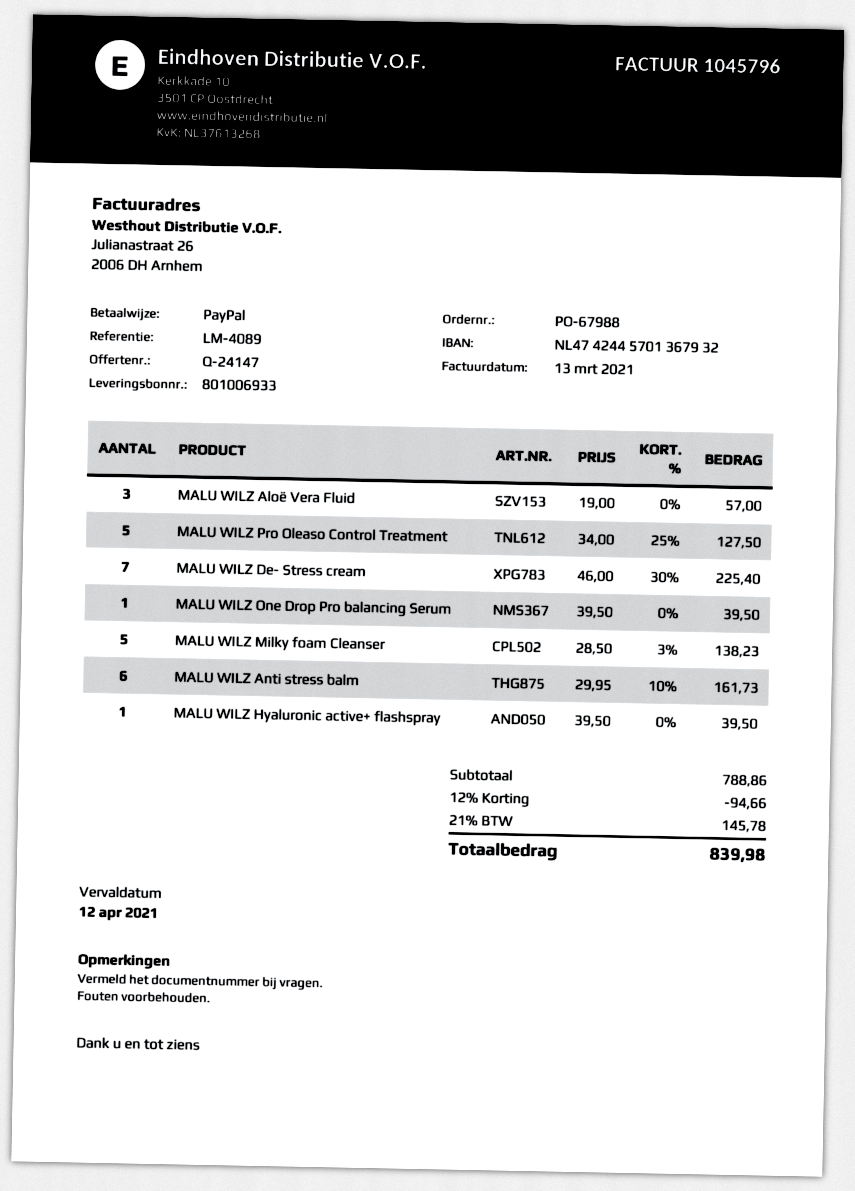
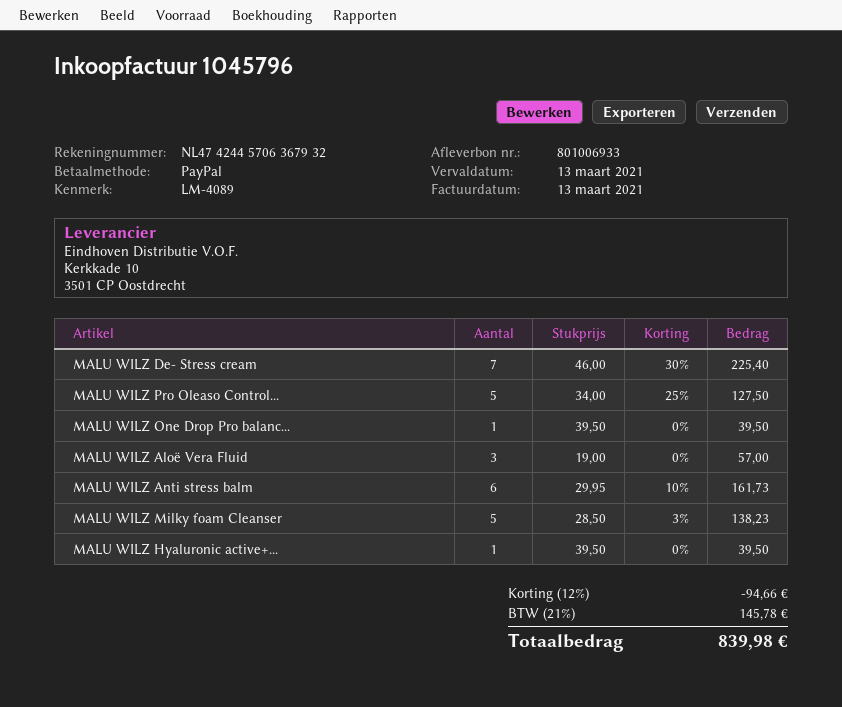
due date: 2021-04-12 -> 2021-03-13
bank account: NL4742445701367932 -> NL4742445706367932

